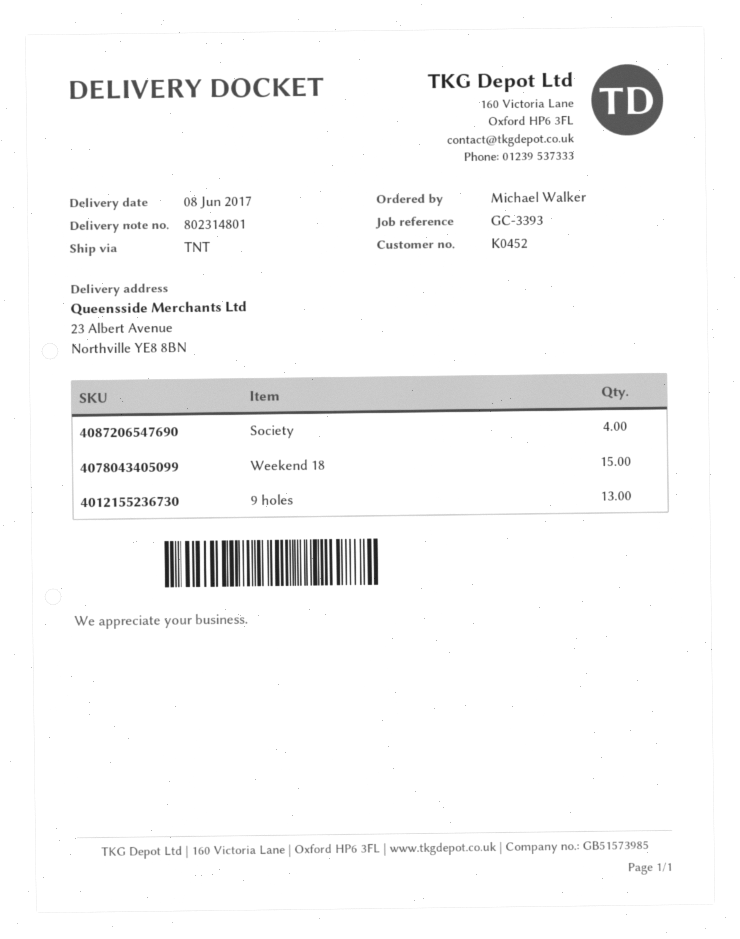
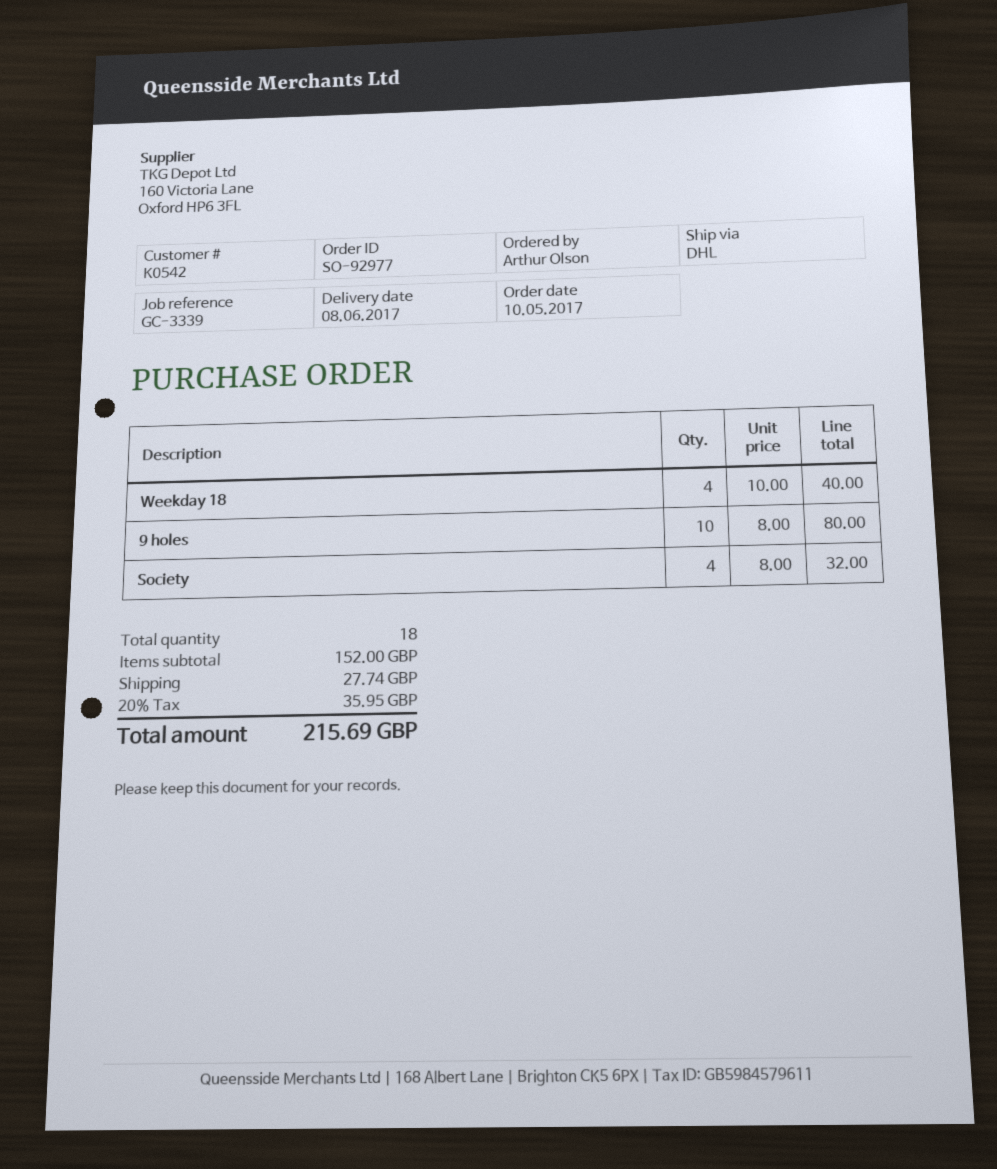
customer number: K0452 -> K0542
reference: GC-3393 -> GC-3339
ordered by: Michael Walker -> Arthur Olson
shipping method: TNT -> DHL
Weekend 18: 15 -> none
9 holes: 13 -> 10
Weekday 18: none -> 4

